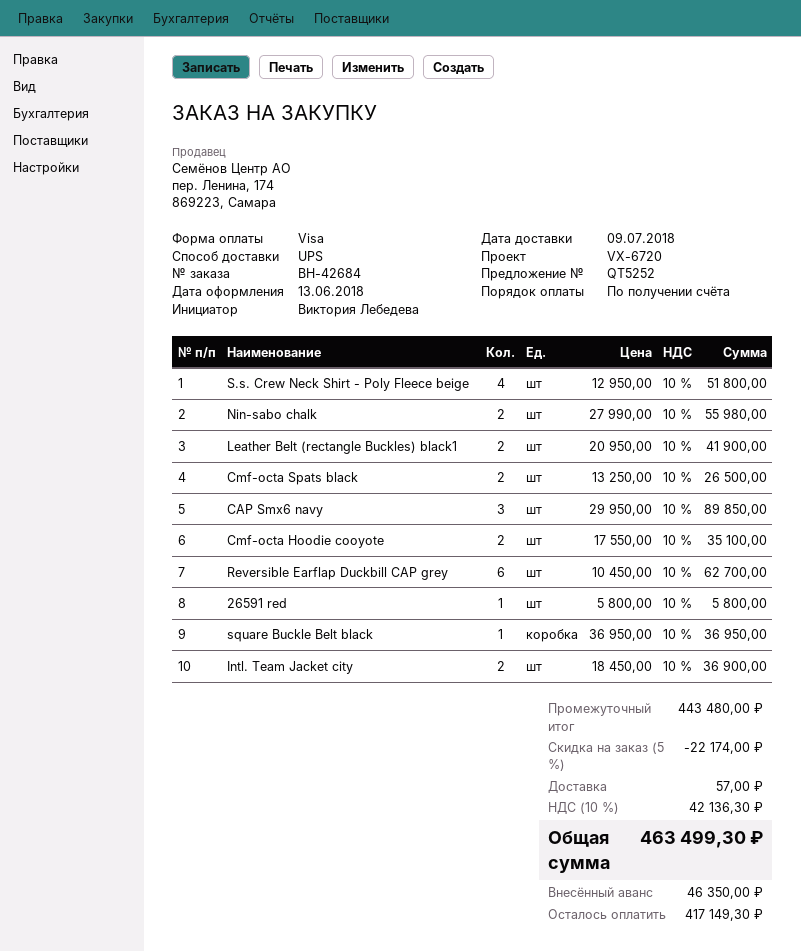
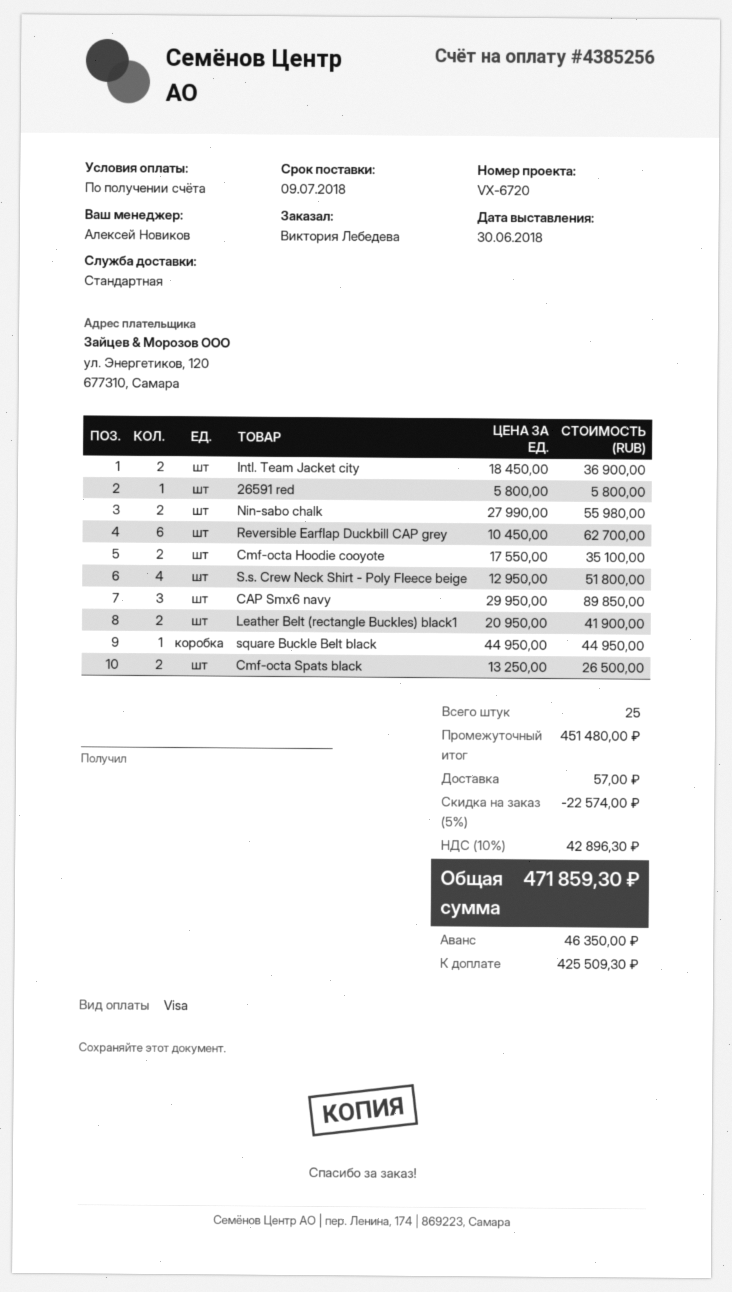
shipping method: UPS -> standard
square Buckle Belt black: 1 x 36950.00 = 36950.00 -> 1 x 44950.00 = 44950.00
subtotal: 443480.00 -> 451480.00
discount: 5% = 22174.00 -> 5% = 22574.00
tax: 10% = 42136.30 -> 10% = 42896.30
total: 463499.30 -> 471859.30
balance: 417149.30 -> 425509.30

